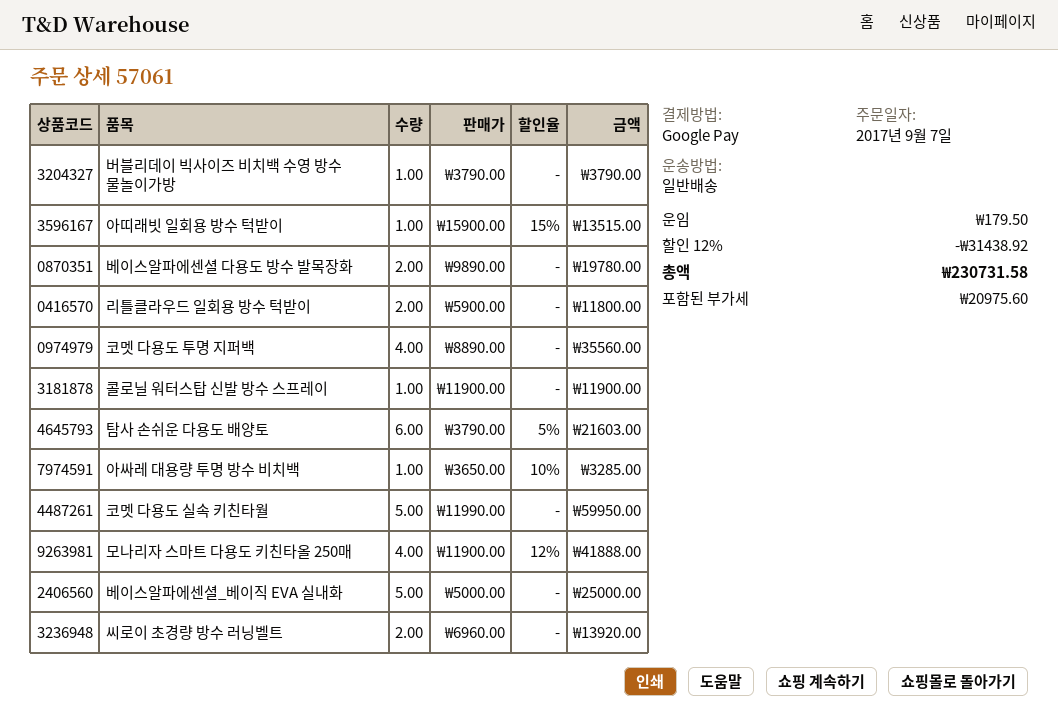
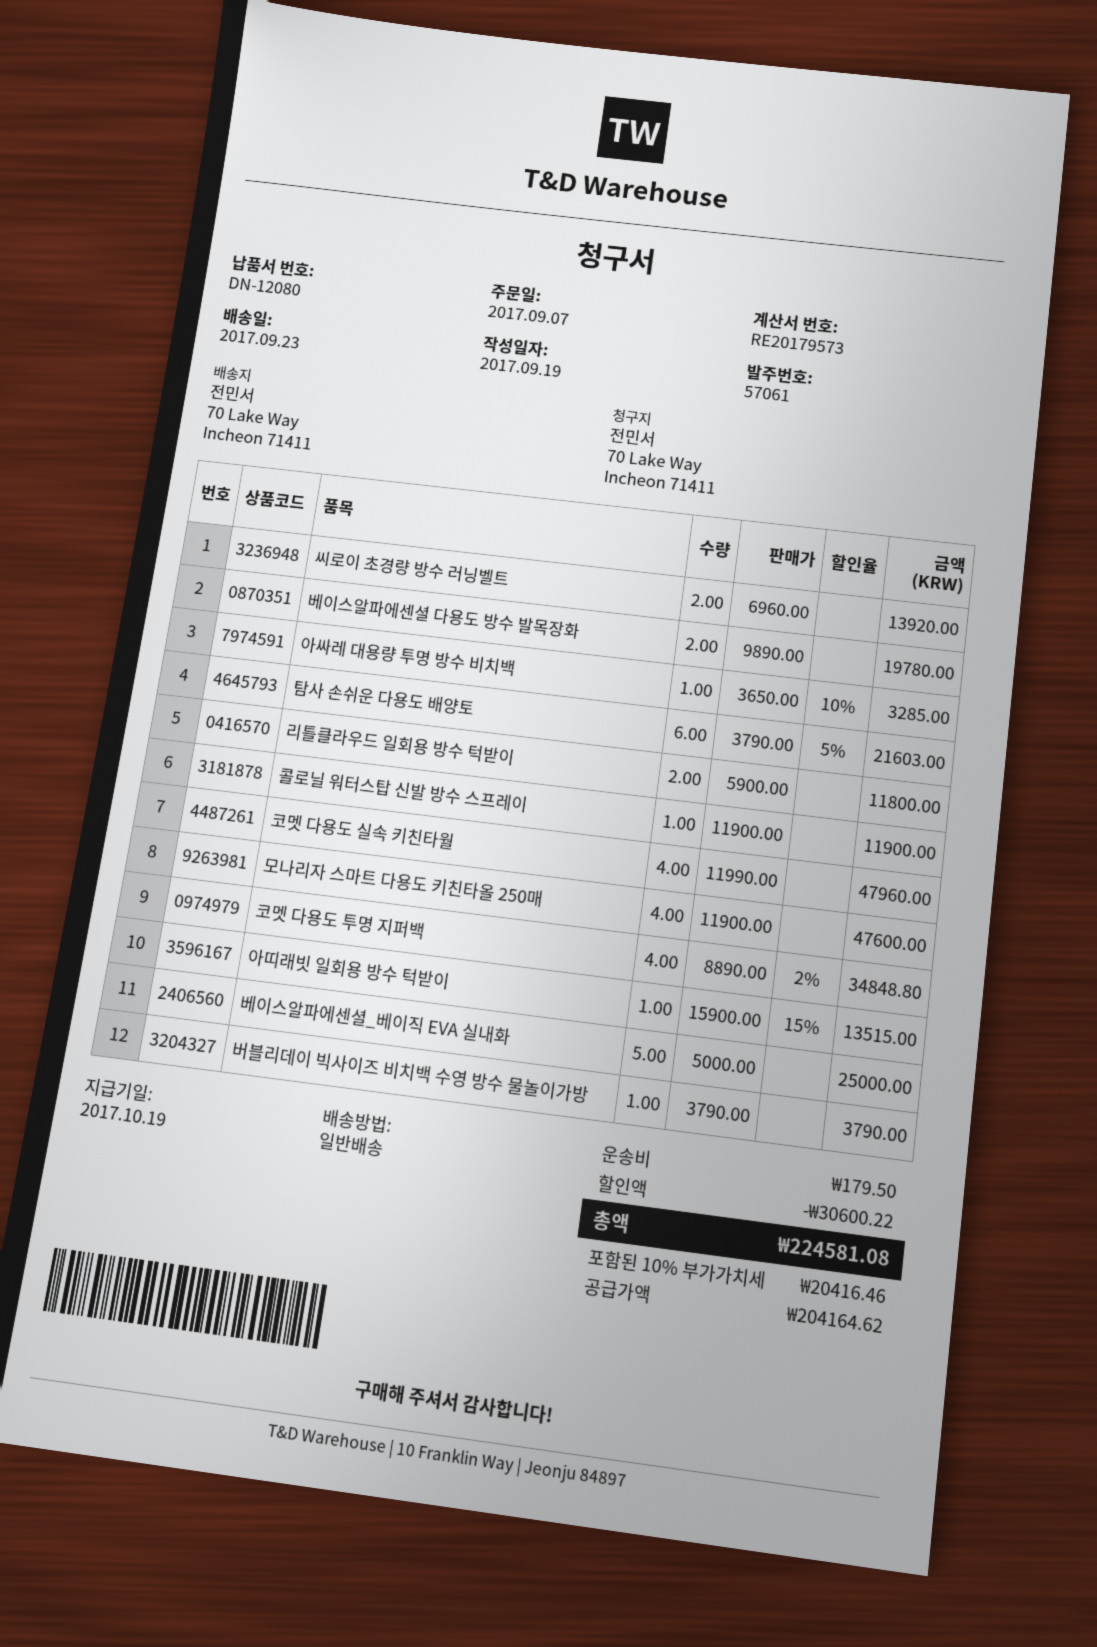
코멧 다용도 투명 지퍼백: 4 x 8890.00 = 35560.00 -> 4 x 8890.00 - 2% = 34848.80
코멧 다용도 실속 키친타월: 5 x 11990.00 = 59950.00 -> 4 x 11990.00 = 47960.00
모나리자 스마트 다용도 키친타올 250매: 4 x 11900.00 - 12% = 41888.00 -> 4 x 11900.00 = 47600.00
discount: 31438.92 -> 30600.22
tax: 20975.60 -> 20416.46
total: 230731.58 -> 224581.08

